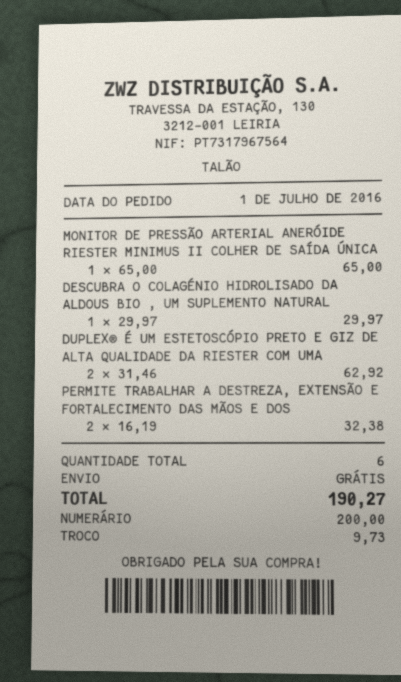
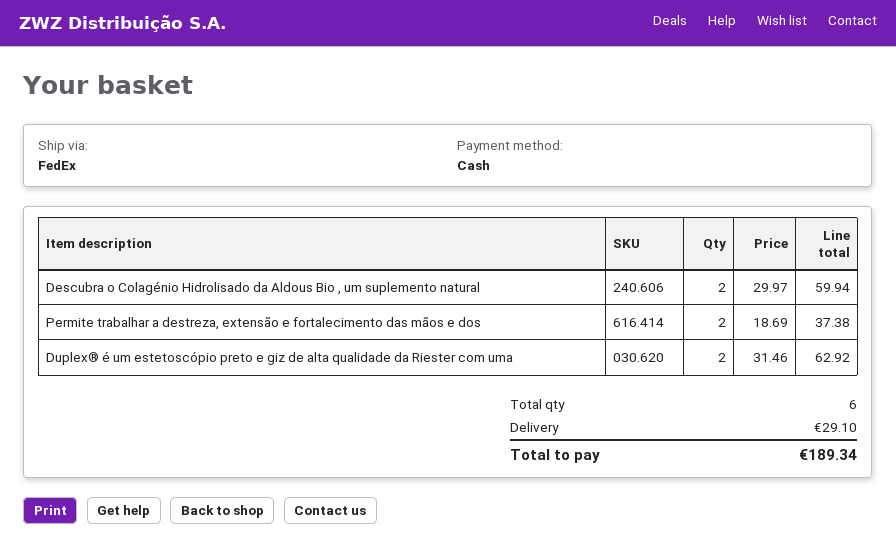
MONITOR DE PRESSÃO ARTERIAL ANERÓIDE RIESTER MINIMUS II COLHER DE SAÍDA ÚNICA: 1 x 65.00 = 65.00 -> none
DESCUBRA O COLAGÉNIO HIDROLISADO DA ALDOUS BIO , UM SUPLEMENTO NATURAL: 1 x 29.97 = 29.97 -> 2 x 29.97 = 59.94
PERMITE TRABALHAR A DESTREZA, EXTENSÃO E FORTALECIMENTO DAS MÃOS E DOS: 2 x 16.19 = 32.38 -> 2 x 18.69 = 37.38
shipping: 0.00 -> 29.10
total: 190.27 -> 189.34

